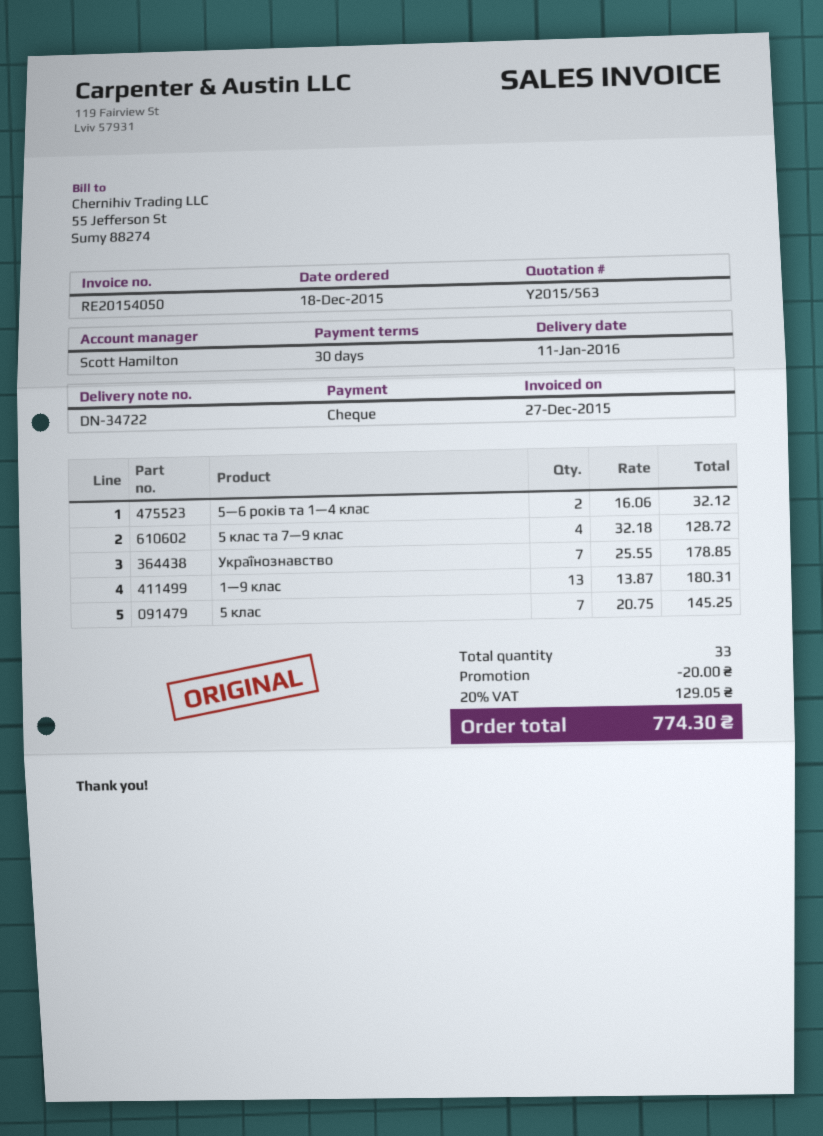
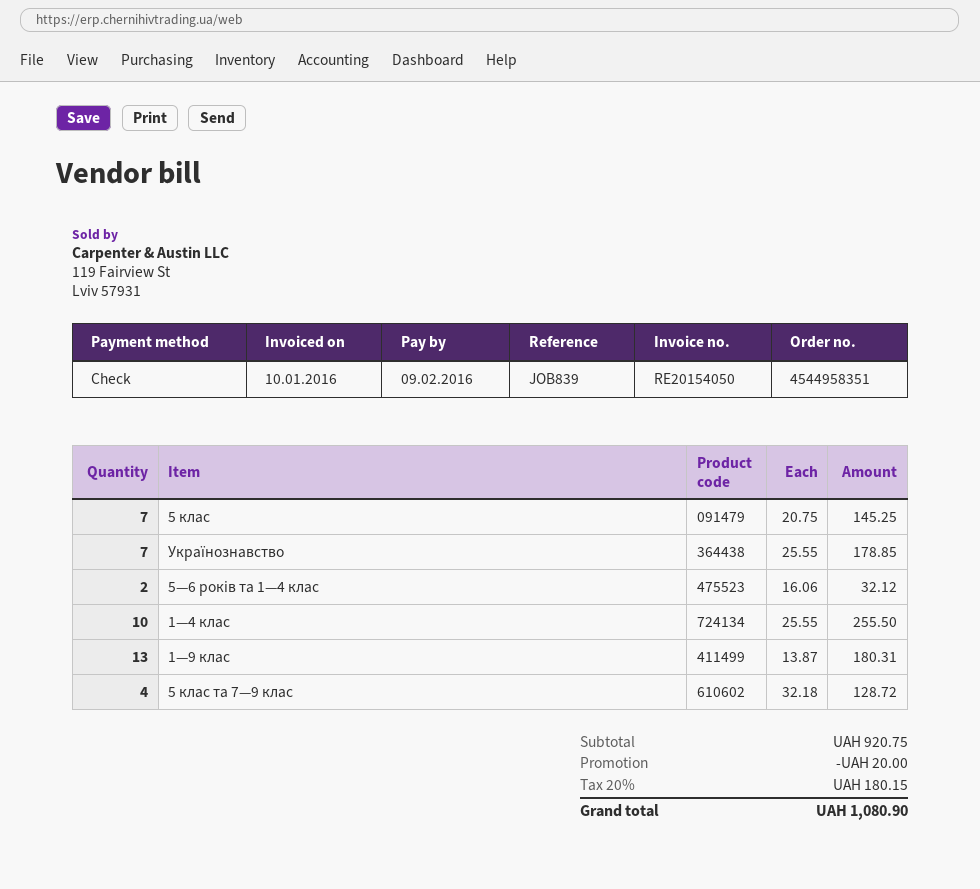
invoice date: 2015-12-27 -> 2016-01-10
1—4 клас: none -> 10 x 25.55 = 255.50
tax: 20% = 129.05 -> 20% = 180.15
total: 774.30 -> 1080.90

